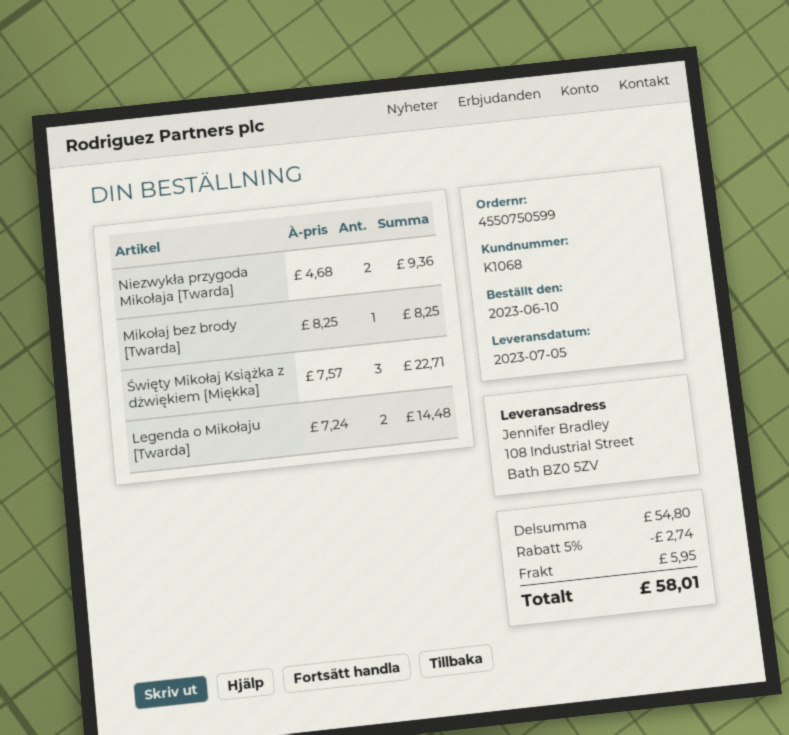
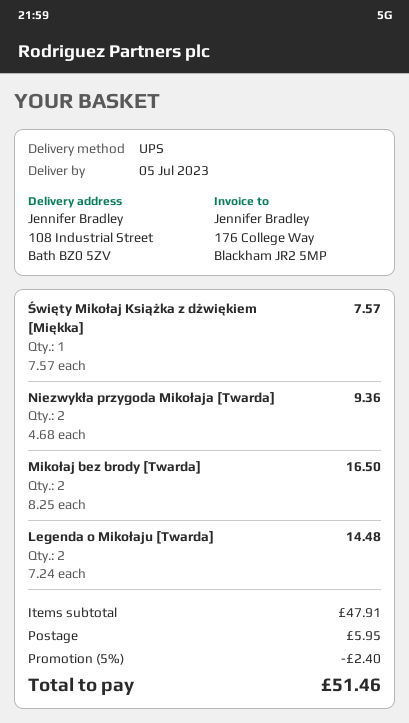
Mikołaj bez brody [Twarda]: 1 x 8.25 = 8.25 -> 2 x 8.25 = 16.50
Święty Mikołaj Książka z dżwiękiem [Miękka]: 3 x 7.57 = 22.71 -> 1 x 7.57 = 7.57
subtotal: 54.80 -> 47.91
discount: 5% = 2.74 -> 5% = 2.40
total: 58.01 -> 51.46

